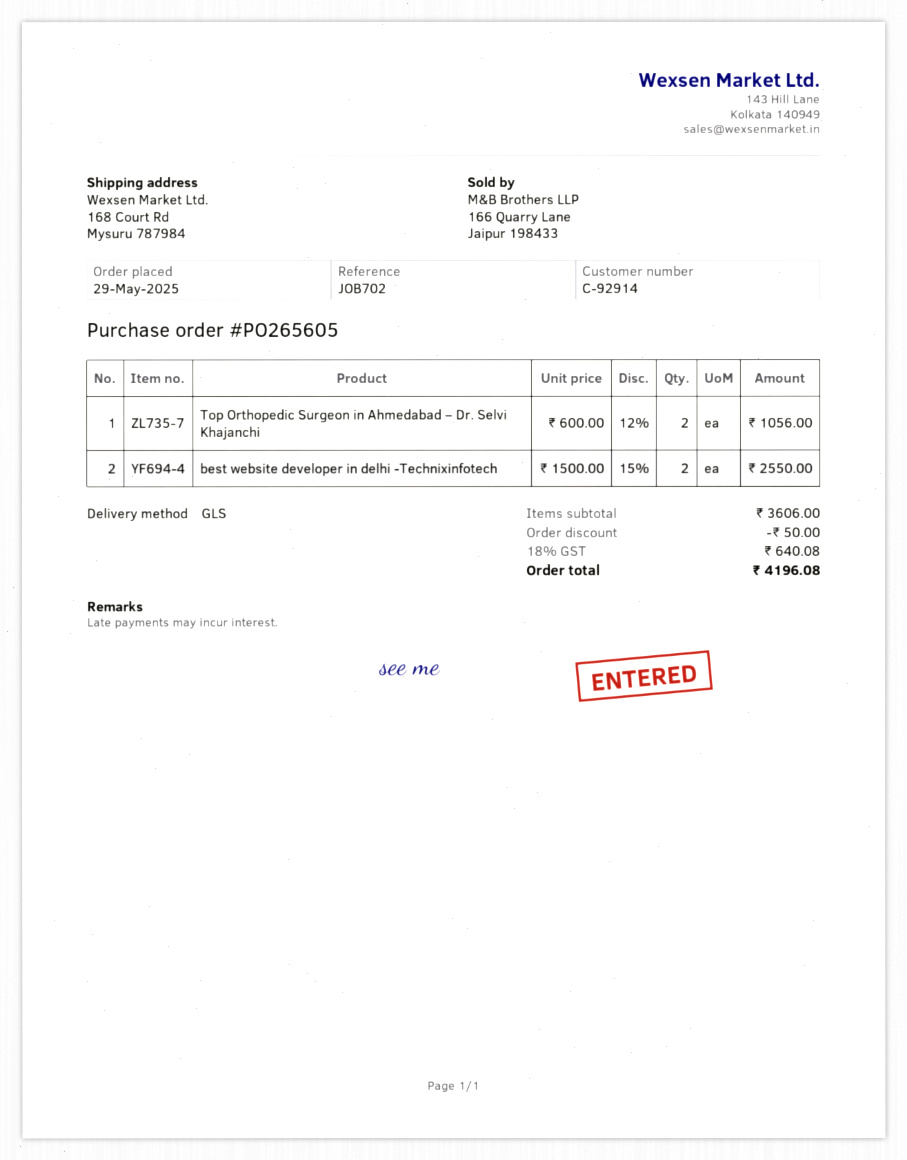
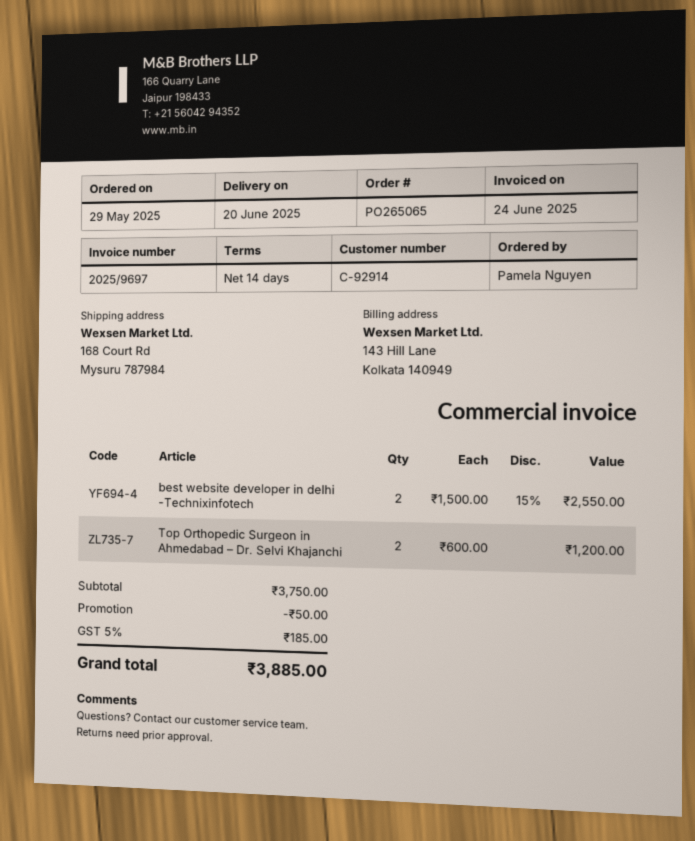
order number: PO265605 -> PO265065
Top Orthopedic Surgeon in Ahmedabad – Dr. Selvi Khajanchi: 2 x 600.00 - 12% = 1056.00 -> 2 x 600.00 = 1200.00
subtotal: 3606.00 -> 3750.00
tax: 18% = 640.08 -> 5% = 185.00
total: 4196.08 -> 3885.00

